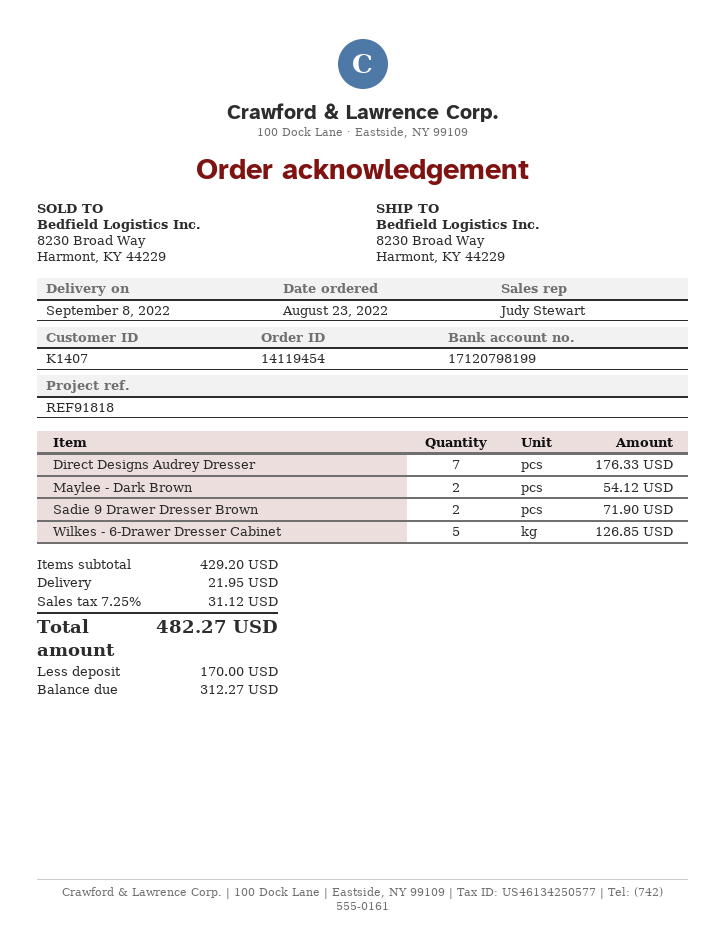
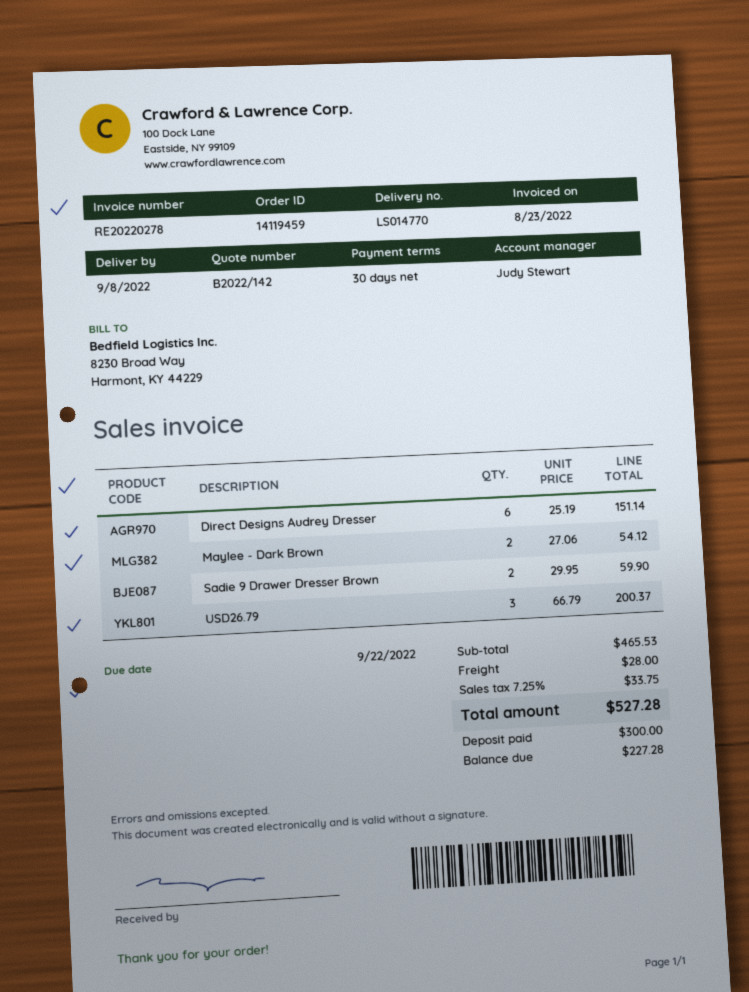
order number: 14119454 -> 14119459
Direct Designs Audrey Dresser: 7 for 176.33 -> 6 for 151.14
Sadie 9 Drawer Dresser Brown: 2 for 71.90 -> 2 for 59.90
Wilkes - 6-Drawer Dresser Cabinet: 5 for 126.85 -> none
USD26.79: none -> 3 for 200.37
subtotal: 429.20 -> 465.53
shipping: 21.95 -> 28.00
tax: 7.25% = 31.12 -> 7.25% = 33.75
total: 482.27 -> 527.28
deposit: 170.00 -> 300.00
balance: 312.27 -> 227.28

